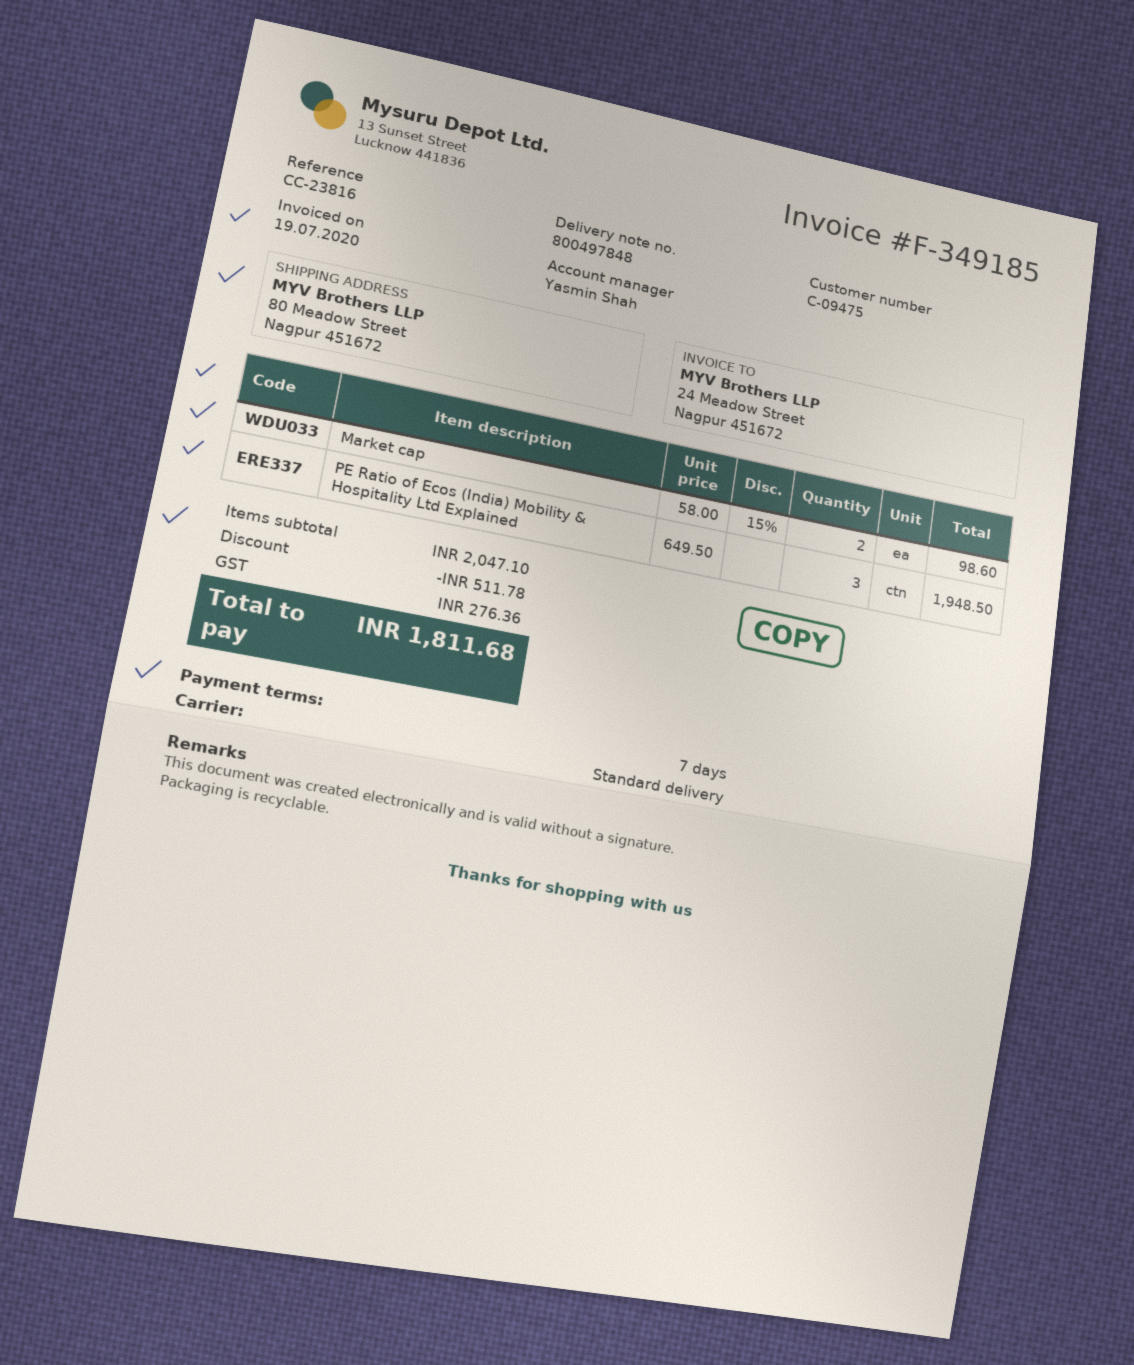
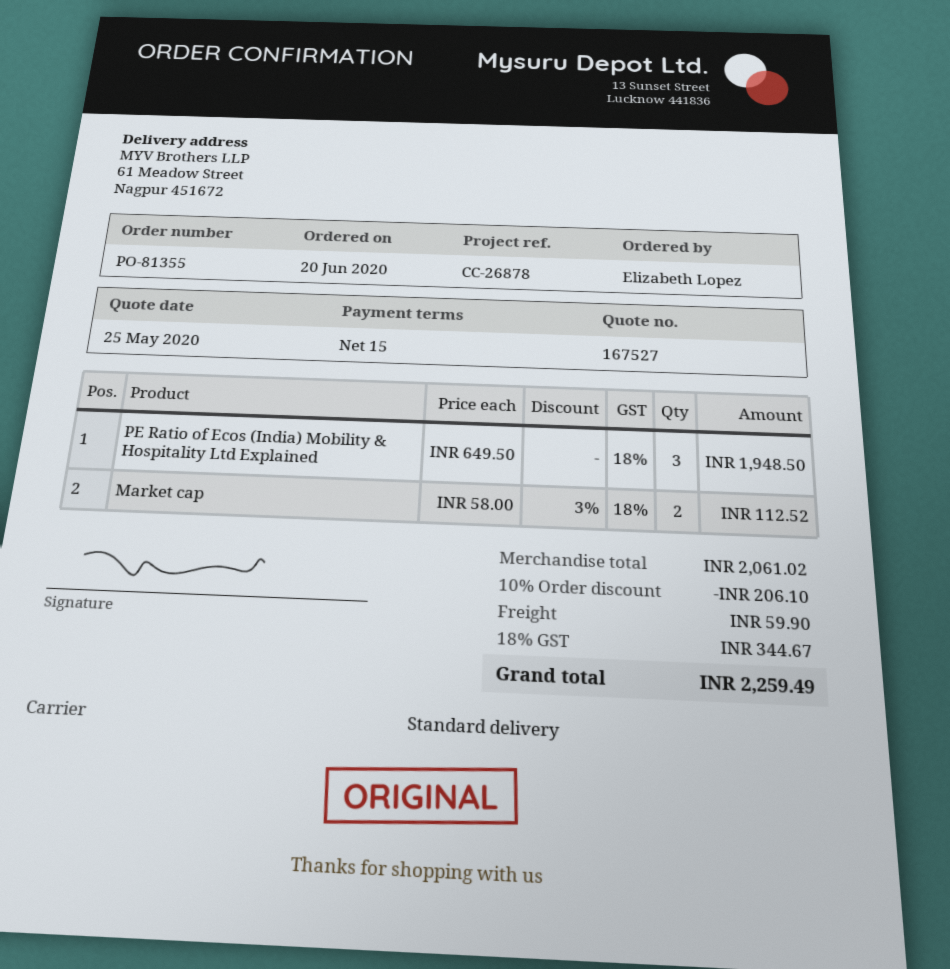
payment terms: 7 days -> 15 days
reference: CC-23816 -> CC-26878
ship to: 80 Meadow Street, Nagpur 451672 -> 61 Meadow Street, Nagpur 451672
Market cap: 2 x 58.00 - 15% = 98.60 -> 2 x 58.00 - 3% = 112.52
subtotal: 2047.10 -> 2061.02
discount: 511.78 -> 206.10
shipping: none -> 59.90
tax: 276.36 -> 344.67
total: 1811.68 -> 2259.49

